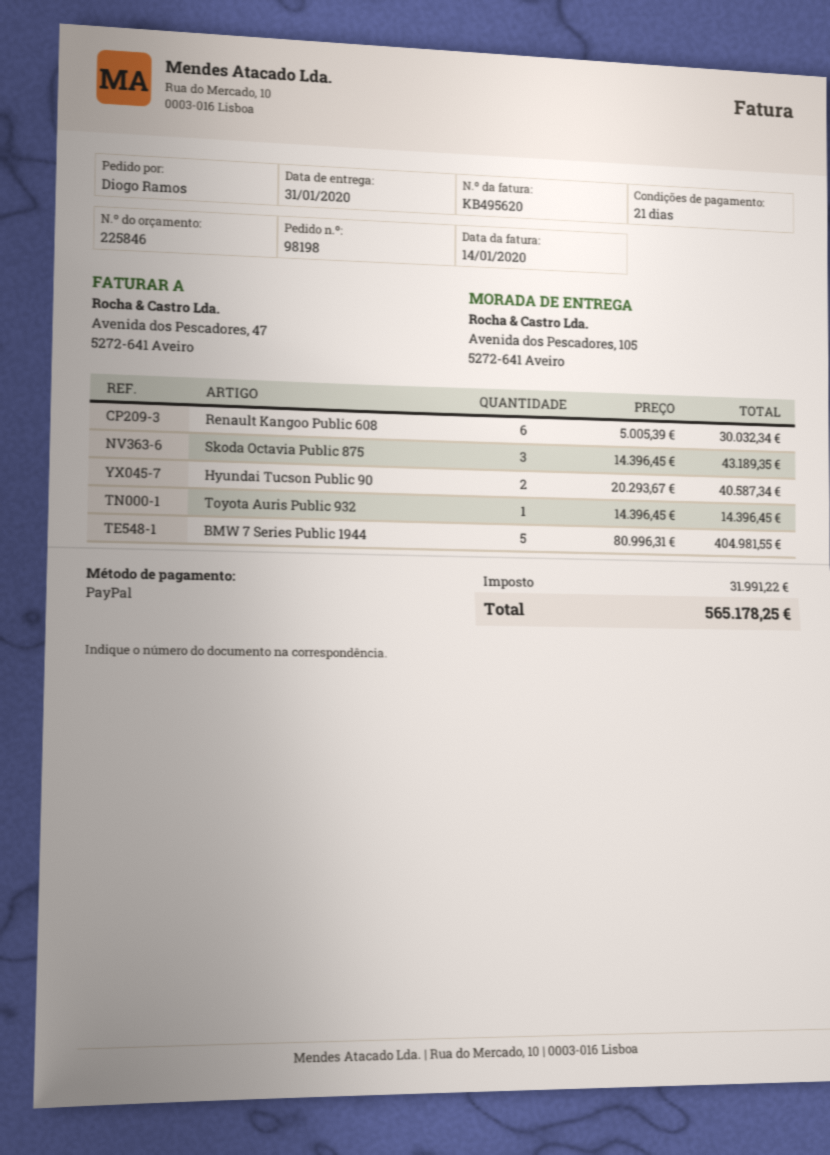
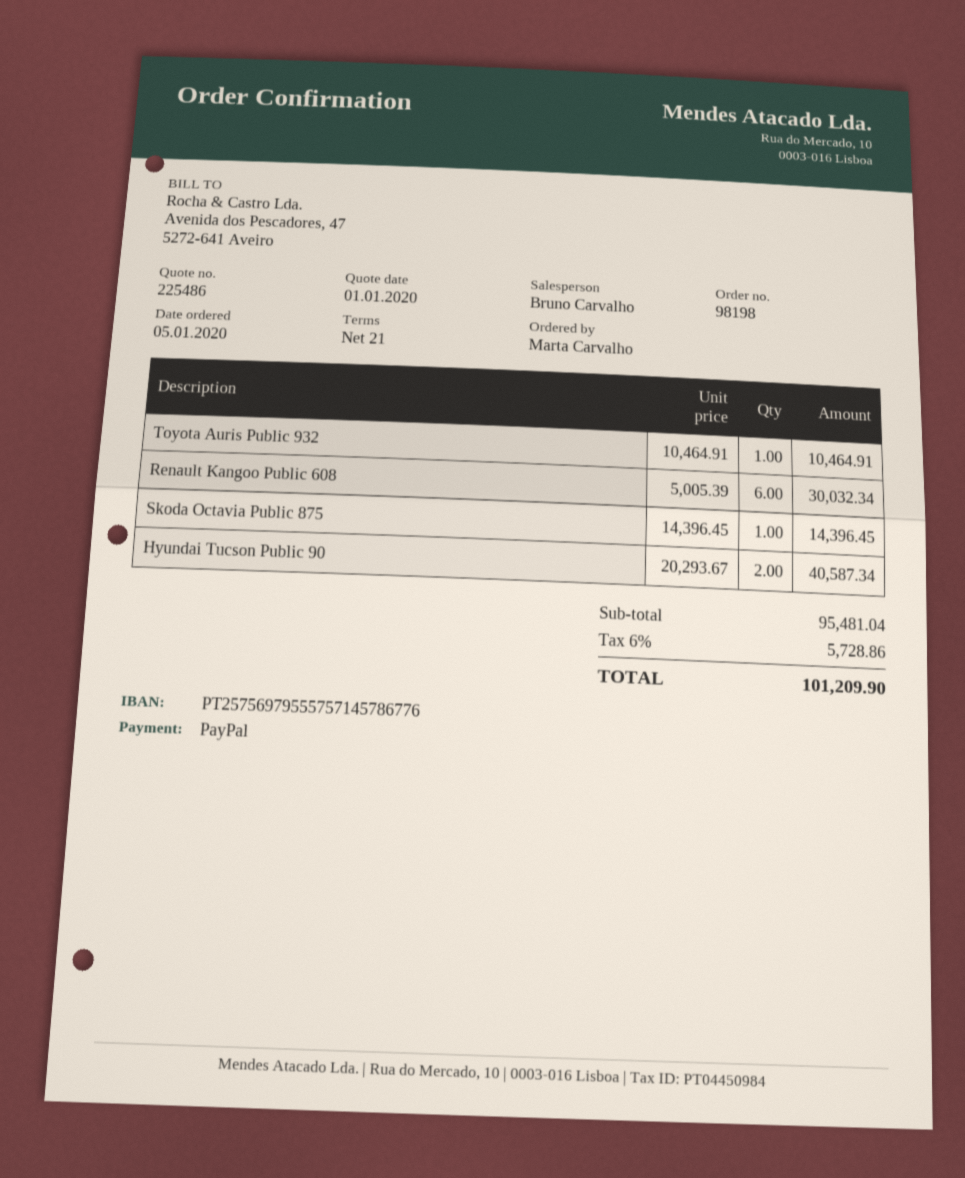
quote number: 225846 -> 225486
ordered by: Diogo Ramos -> Marta Carvalho
Skoda Octavia Public 875: 3 x 14396.45 = 43189.35 -> 1 x 14396.45 = 14396.45
Toyota Auris Public 932: 1 x 14396.45 = 14396.45 -> 1 x 10464.91 = 10464.91
BMW 7 Series Public 1944: 5 x 80996.31 = 404981.55 -> none
tax: 31991.22 -> 5728.86
total: 565178.25 -> 101209.90

